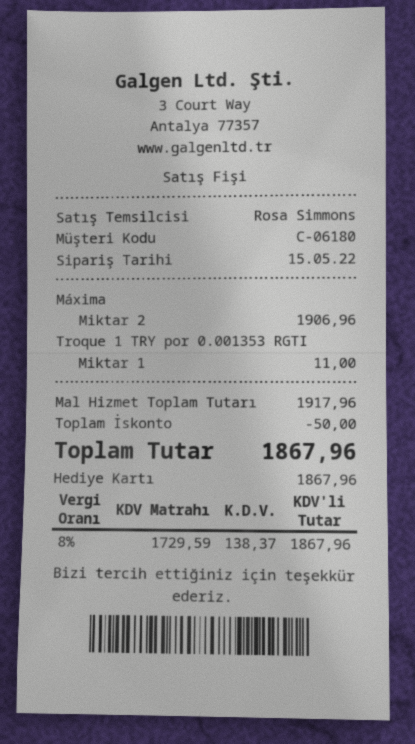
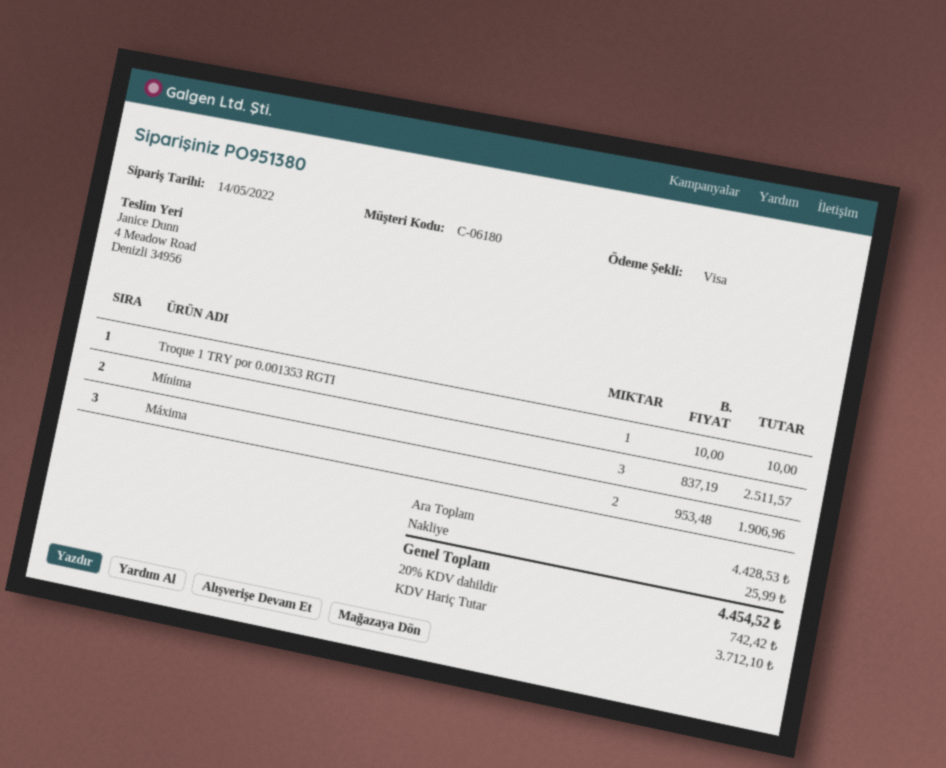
order date: 2022-05-15 -> 2022-05-14
payment method: gift card -> Visa
Troque 1 TRY por 0.001353 RGTI: 1 for 11.00 -> 1 for 10.00
Mínima: none -> 3 for 2511.57
subtotal: 1917.96 -> 4428.53
discount: 50.00 -> none
shipping: none -> 25.99
net: 1729.59 -> 3712.10
tax: 8% = 138.37 -> 20% = 742.42
total: 1867.96 -> 4454.52

